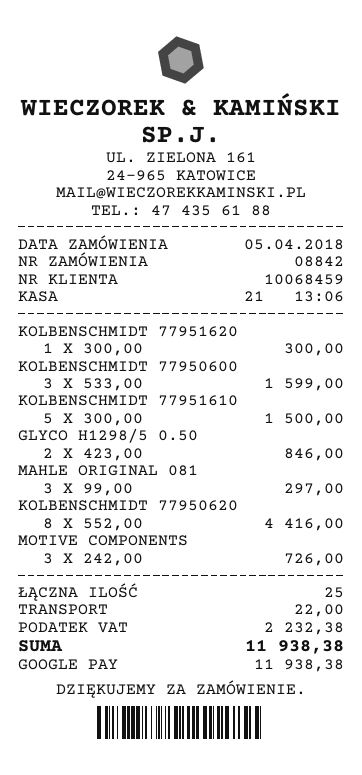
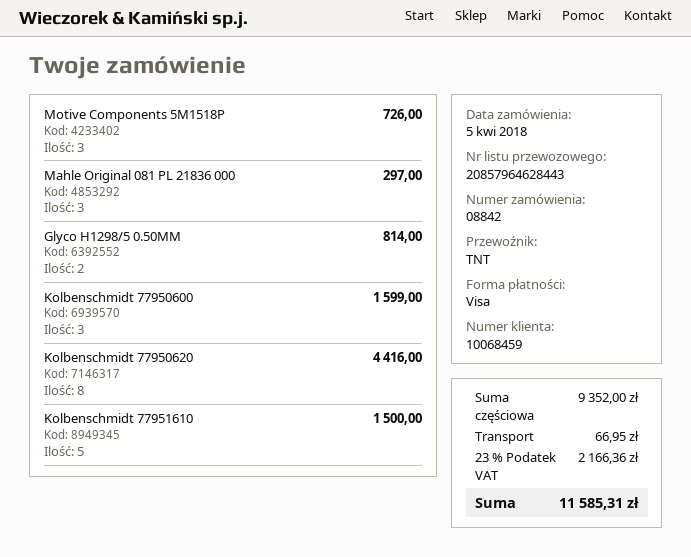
payment method: Google Pay -> Visa
KOLBENSCHMIDT 77951620: 1 for 300.00 -> none
GLYCO H1298/5 0.50: 2 for 846.00 -> 2 for 814.00
shipping: 22.00 -> 66.95
tax: 2232.38 -> 2166.36
total: 11938.38 -> 11585.31

